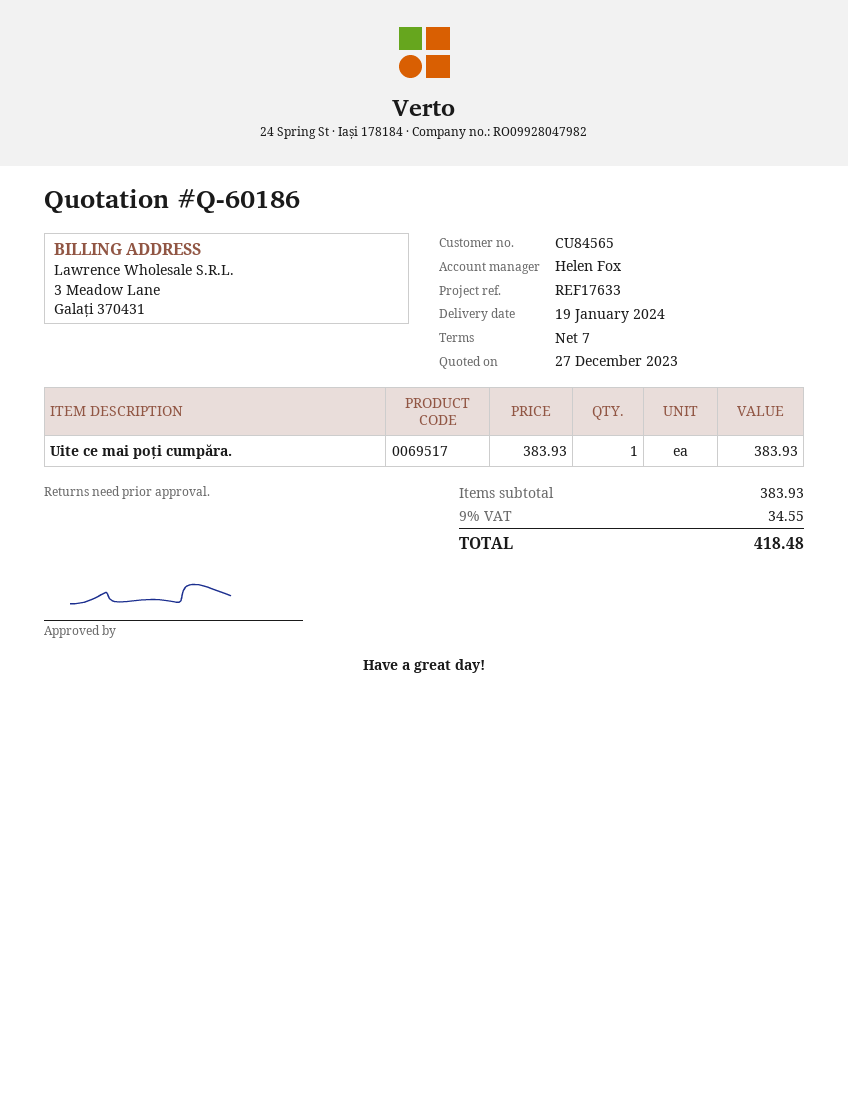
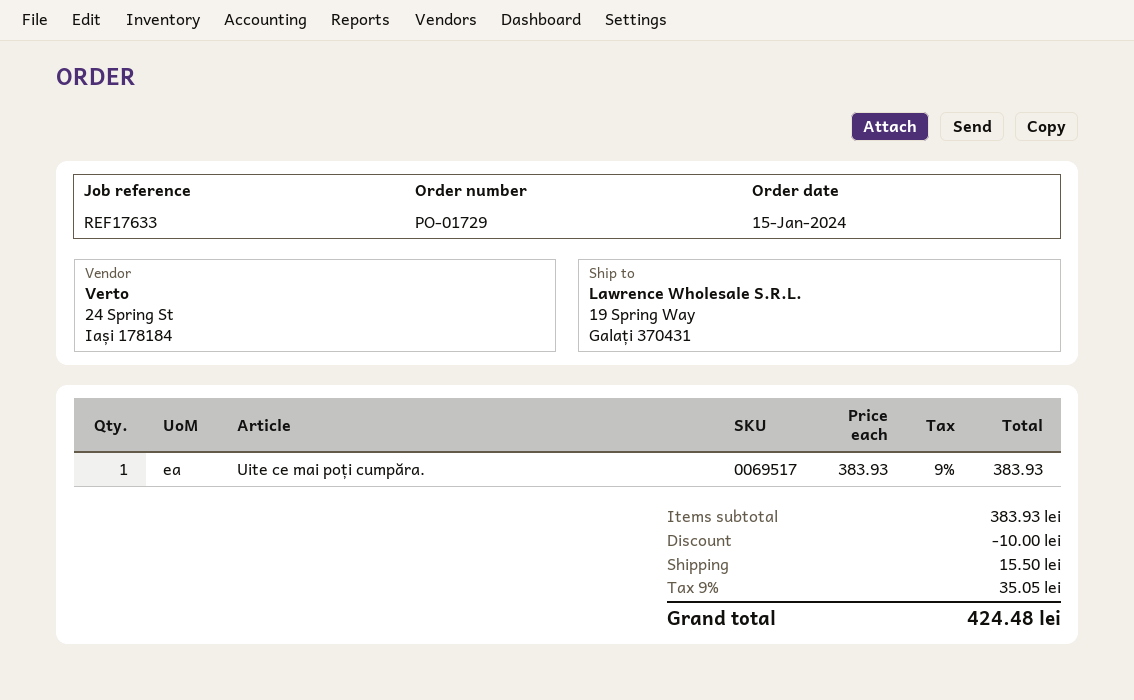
discount: none -> 10.00
shipping: none -> 15.50
tax: 9% = 34.55 -> 9% = 35.05
total: 418.48 -> 424.48

